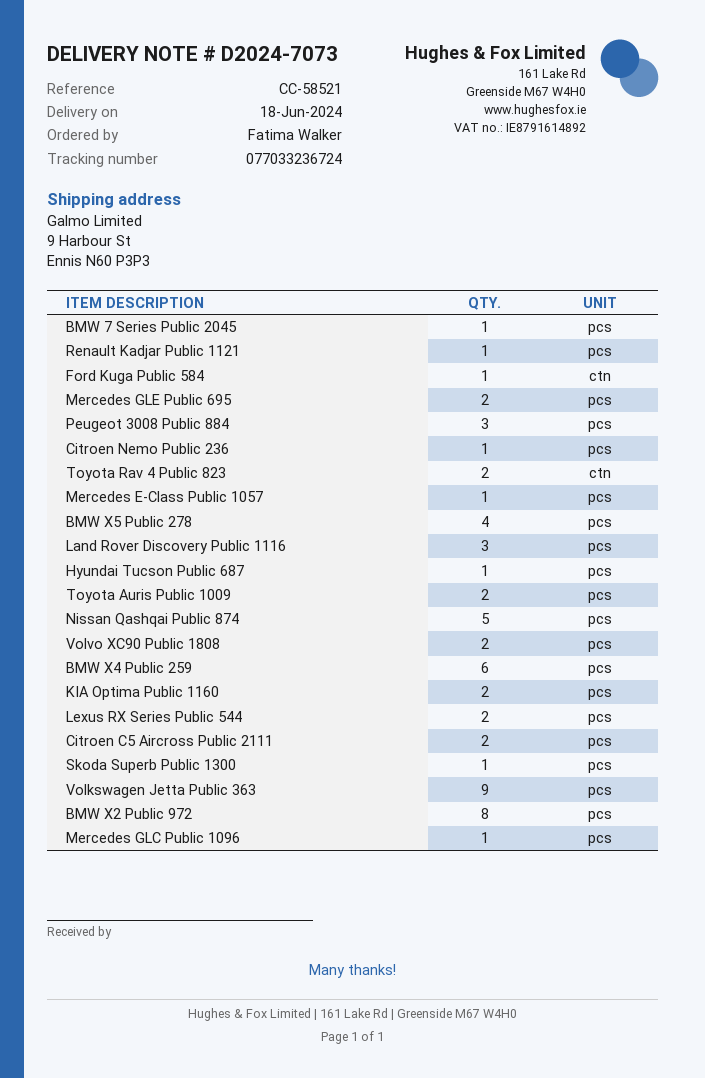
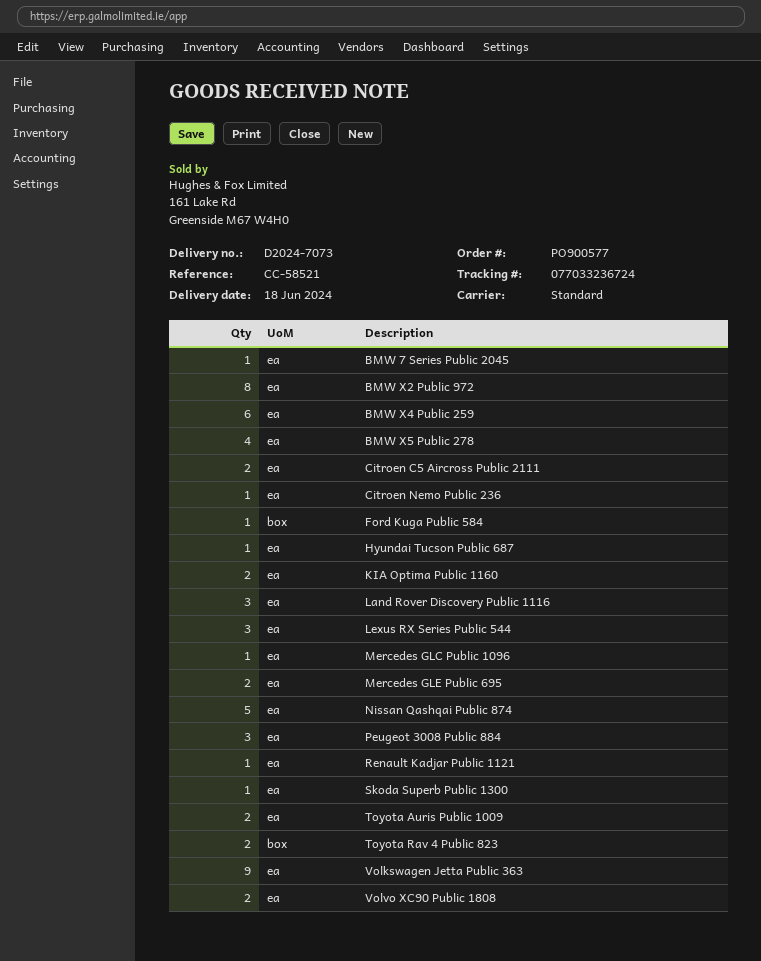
Mercedes E-Class Public 1057: 1 -> none
Lexus RX Series Public 544: 2 -> 3

